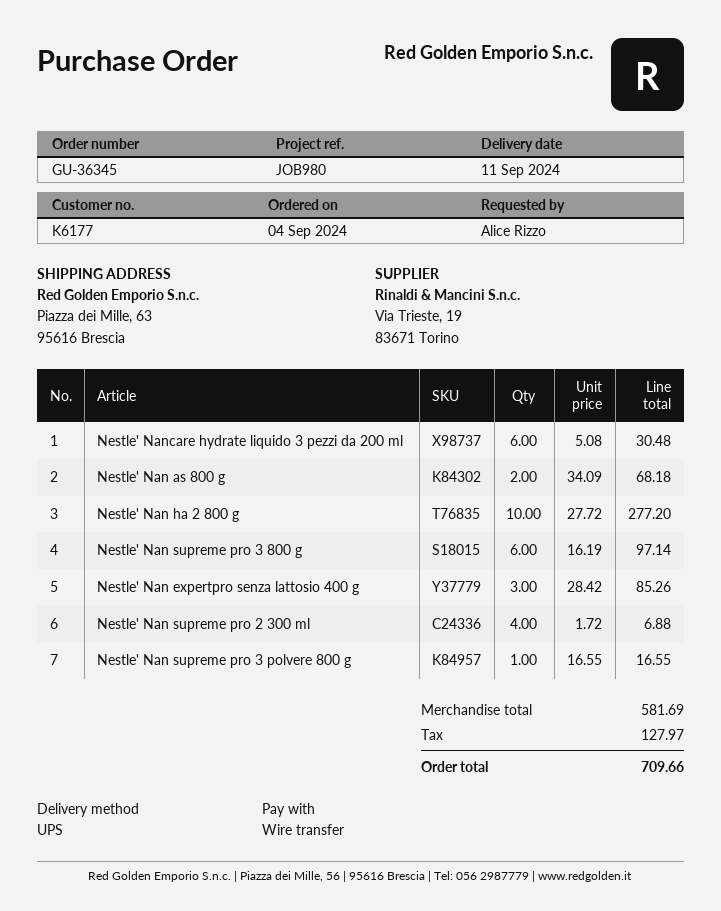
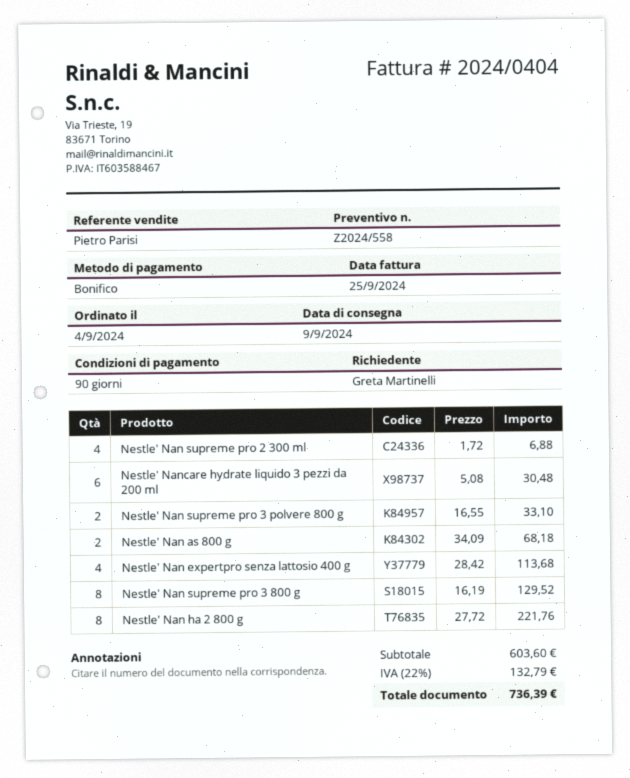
delivery date: 2024-09-11 -> 2024-09-09
ordered by: Alice Rizzo -> Greta Martinelli
Nestle' Nan ha 2 800 g: 10 x 27.72 = 277.20 -> 8 x 27.72 = 221.76
Nestle' Nan supreme pro 3 800 g: 6 x 16.19 = 97.14 -> 8 x 16.19 = 129.52
Nestle' Nan expertpro senza lattosio 400 g: 3 x 28.42 = 85.26 -> 4 x 28.42 = 113.68
Nestle' Nan supreme pro 3 polvere 800 g: 1 x 16.55 = 16.55 -> 2 x 16.55 = 33.10
subtotal: 581.69 -> 603.60
tax: 127.97 -> 132.79
total: 709.66 -> 736.39

